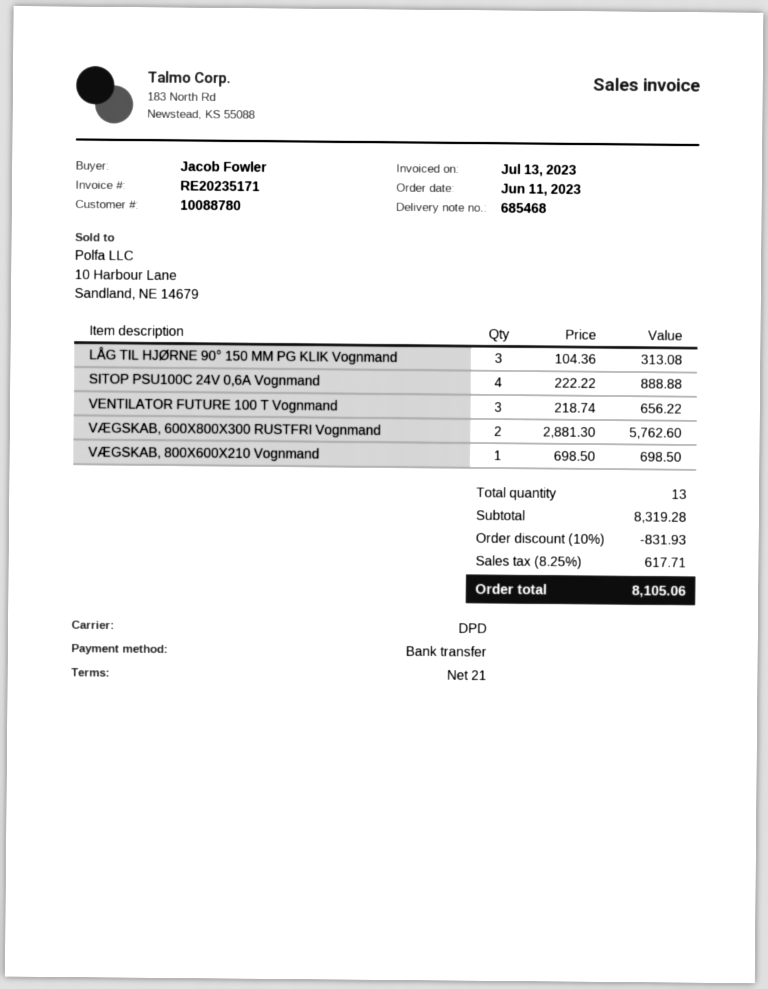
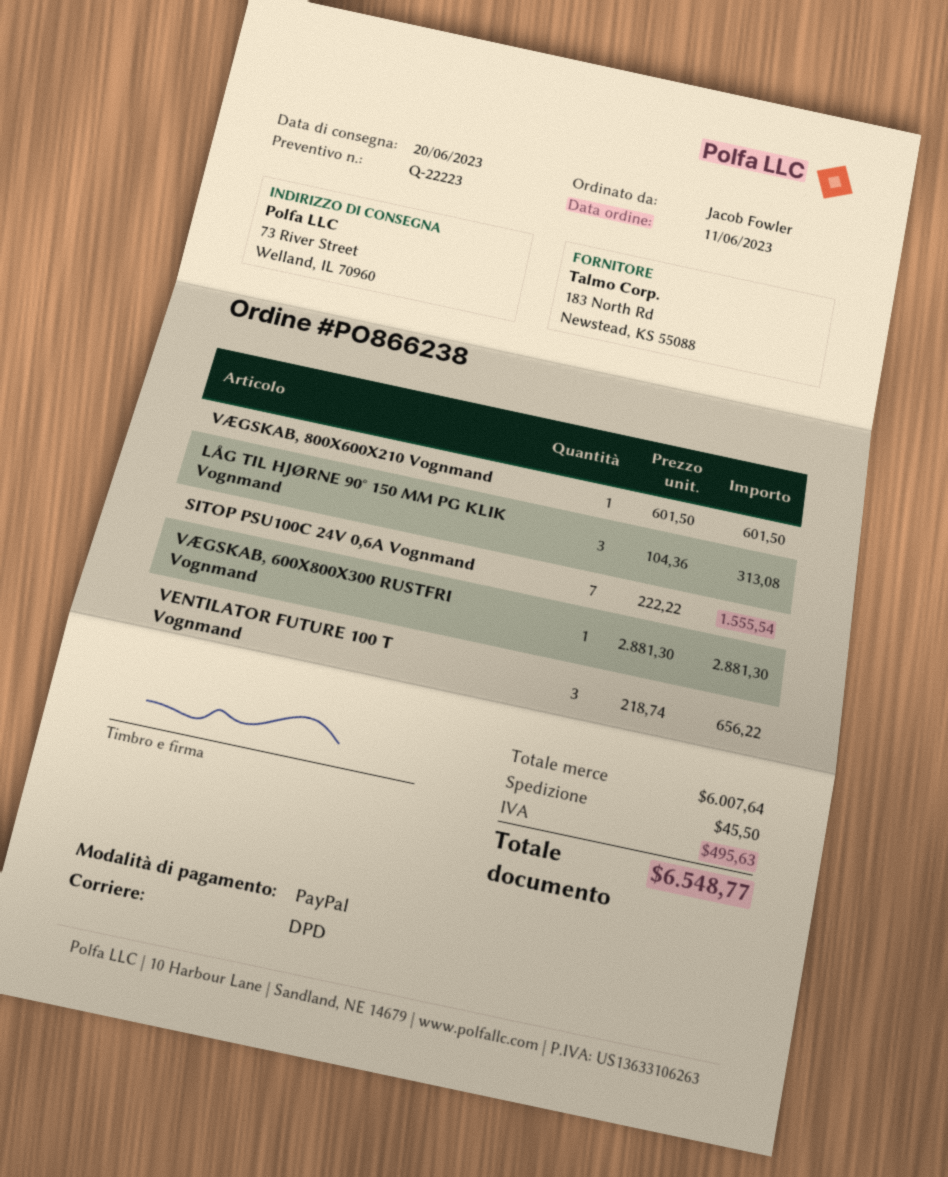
payment method: bank transfer -> PayPal
SITOP PSU100C 24V 0,6A Vognmand: 4 x 222.22 = 888.88 -> 7 x 222.22 = 1555.54
VÆGSKAB, 600X800X300 RUSTFRI Vognmand: 2 x 2881.30 = 5762.60 -> 1 x 2881.30 = 2881.30
VÆGSKAB, 800X600X210 Vognmand: 1 x 698.50 = 698.50 -> 1 x 601.50 = 601.50
subtotal: 8319.28 -> 6007.64
discount: 10% = 831.93 -> none
shipping: none -> 45.50
tax: 617.71 -> 495.63
total: 8105.06 -> 6548.77

